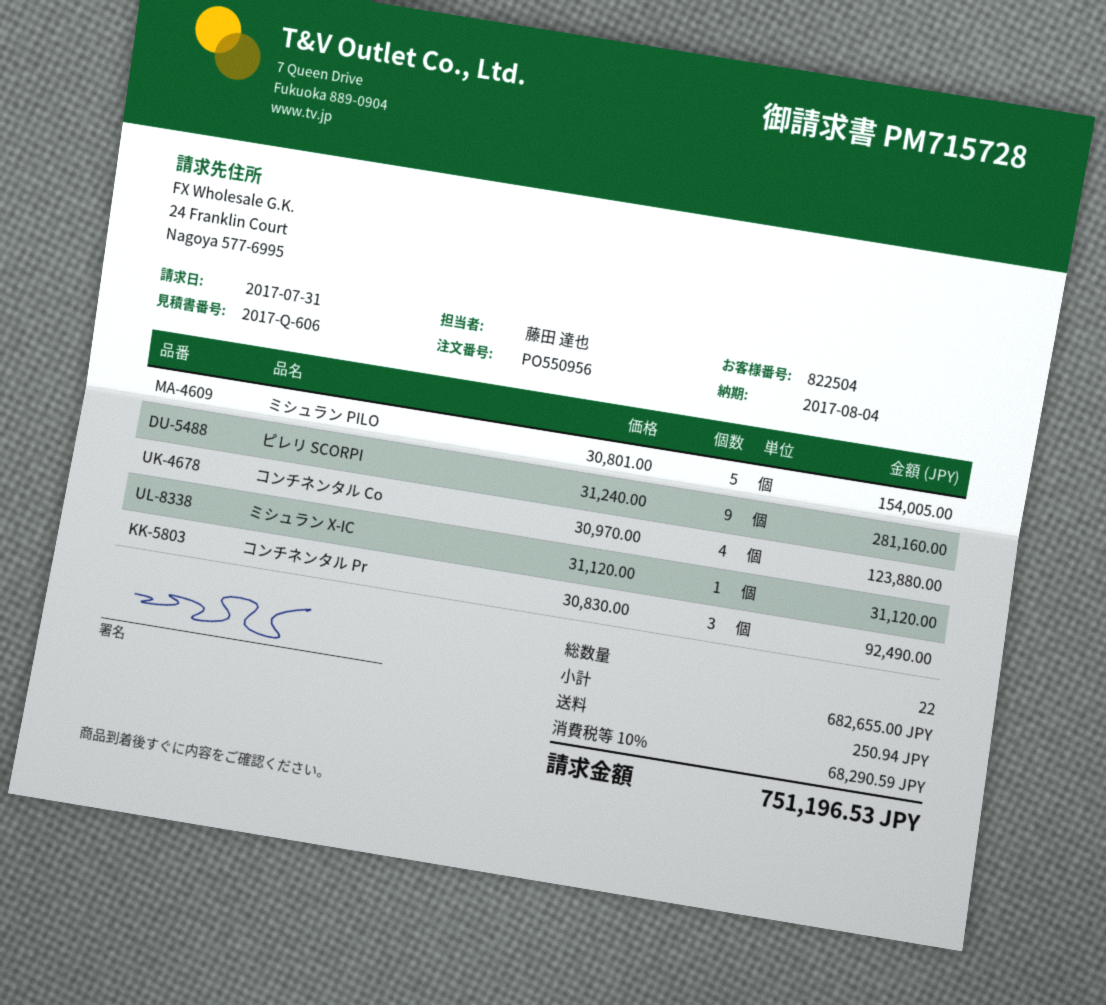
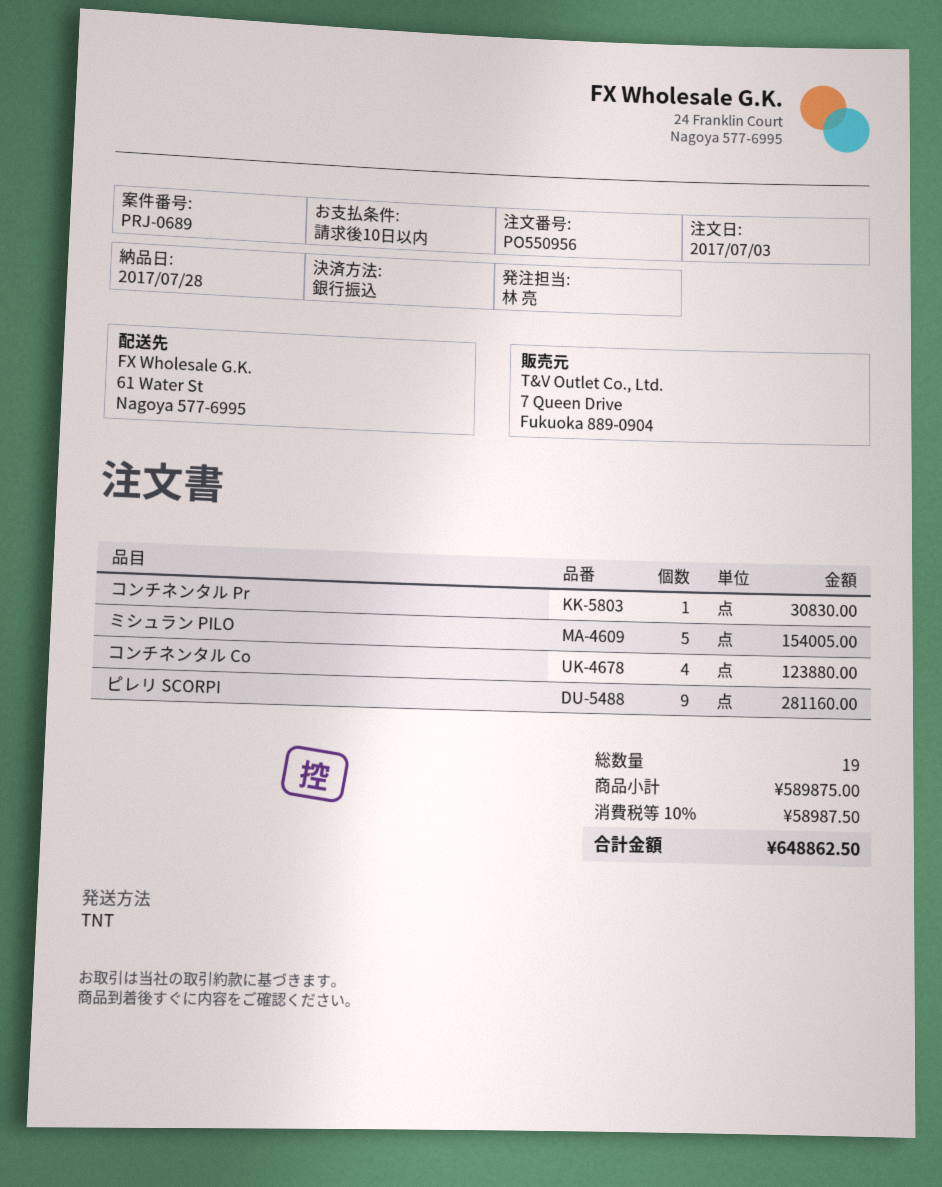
delivery date: 2017-08-04 -> 2017-07-28
ミシュラン X-IC: 1 for 31120.00 -> none
コンチネンタル Pr: 3 for 92490.00 -> 1 for 30830.00
total quantity: 22 -> 19
subtotal: 682655.00 -> 589875.00
shipping: 250.94 -> none
tax: 10% = 68290.59 -> 10% = 58987.50
total: 751196.53 -> 648862.50

